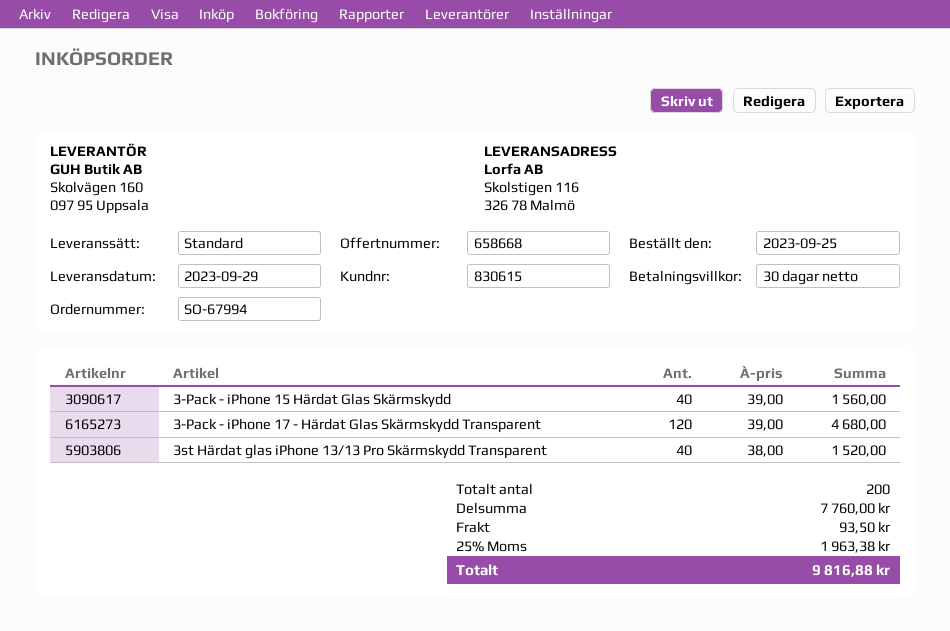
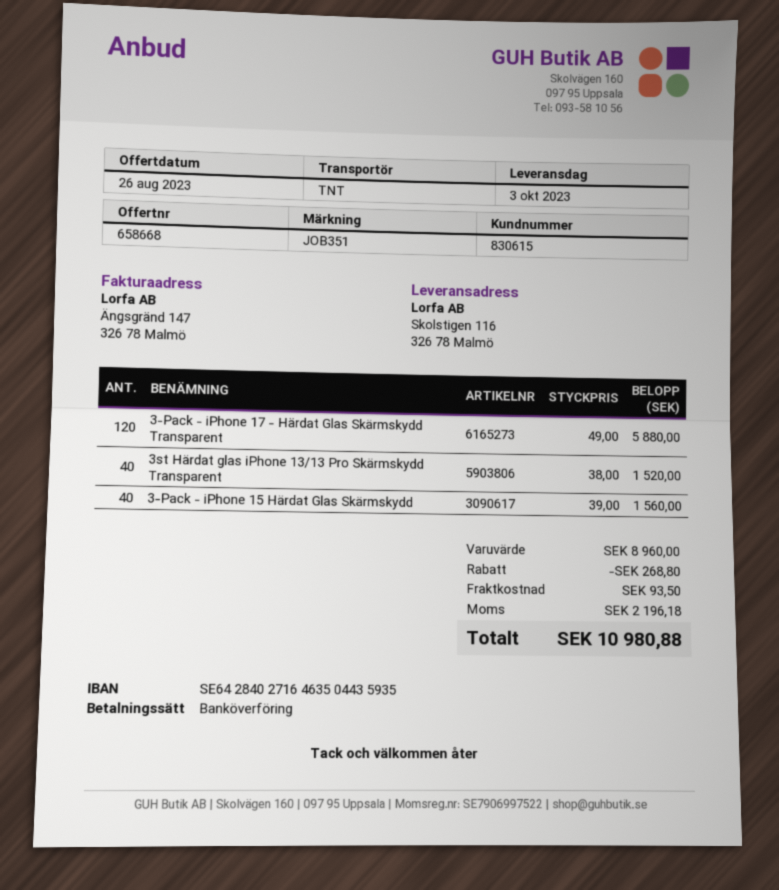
delivery date: 2023-09-29 -> 2023-10-03
shipping method: standard -> TNT
3-Pack - iPhone 17 - Härdat Glas Skärmskydd Transparent: 120 x 39.00 = 4680.00 -> 120 x 49.00 = 5880.00
subtotal: 7760.00 -> 8960.00
discount: none -> 268.80
tax: 1963.38 -> 2196.18
total: 9816.88 -> 10980.88

